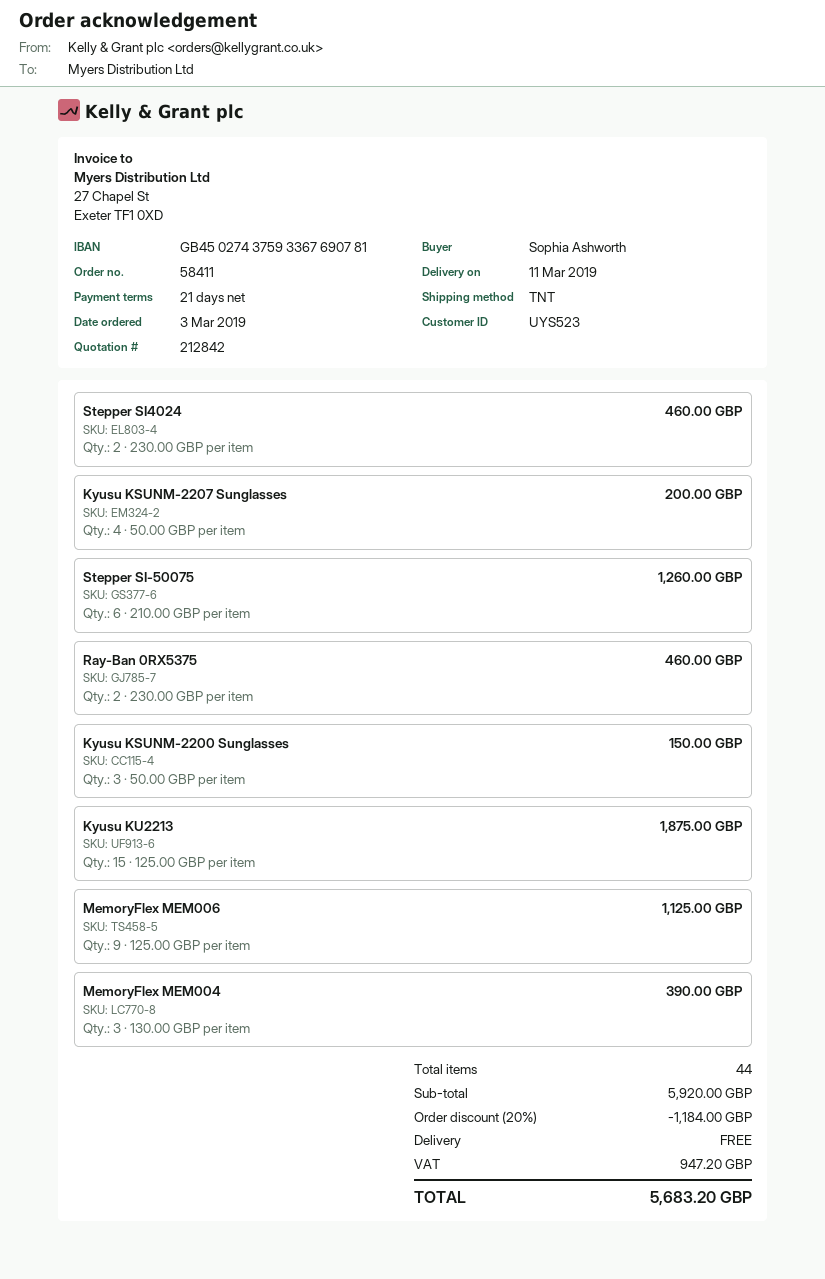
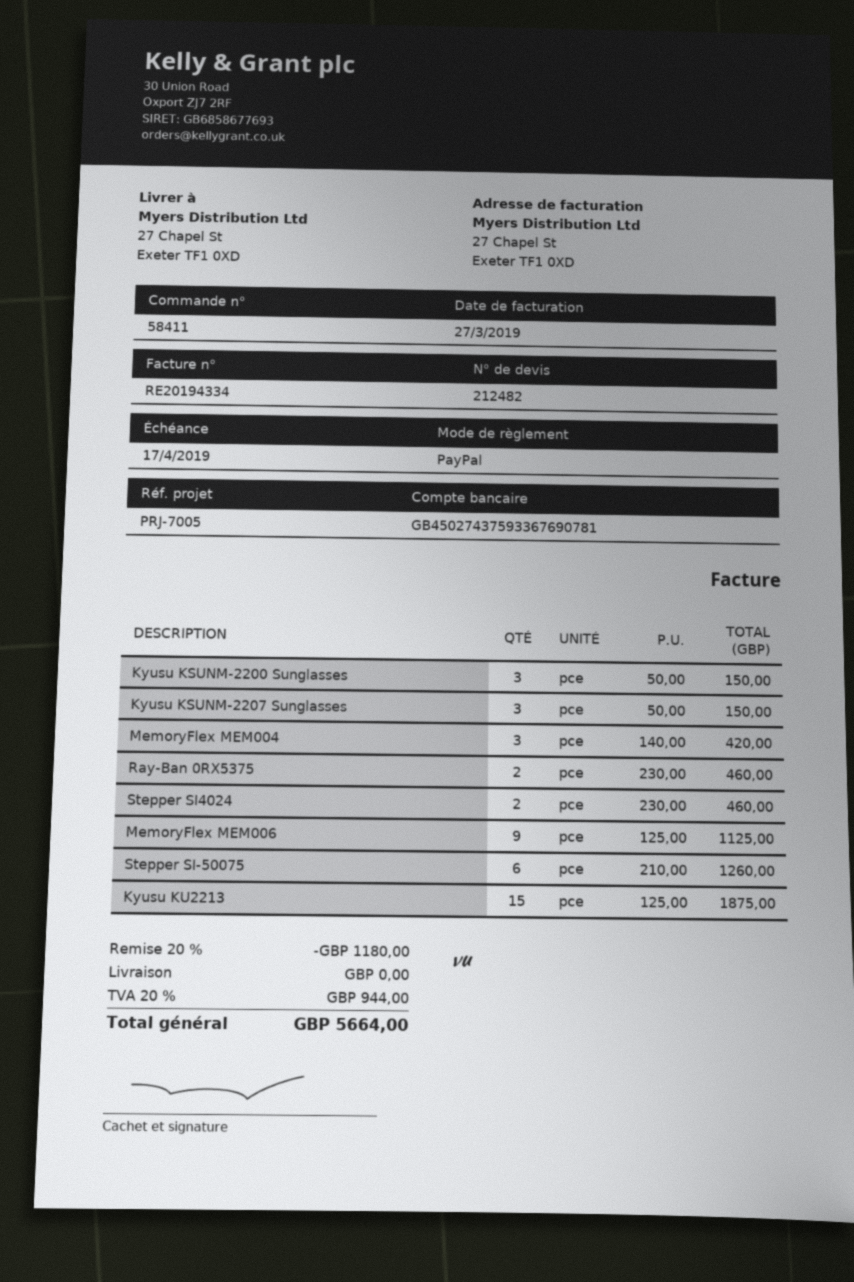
quote number: 212842 -> 212482
Kyusu KSUNM-2207 Sunglasses: 4 x 50.00 = 200.00 -> 3 x 50.00 = 150.00
MemoryFlex MEM004: 3 x 130.00 = 390.00 -> 3 x 140.00 = 420.00
discount: 20% = 1184.00 -> 20% = 1180.00
tax: 947.20 -> 944.00
total: 5683.20 -> 5664.00

